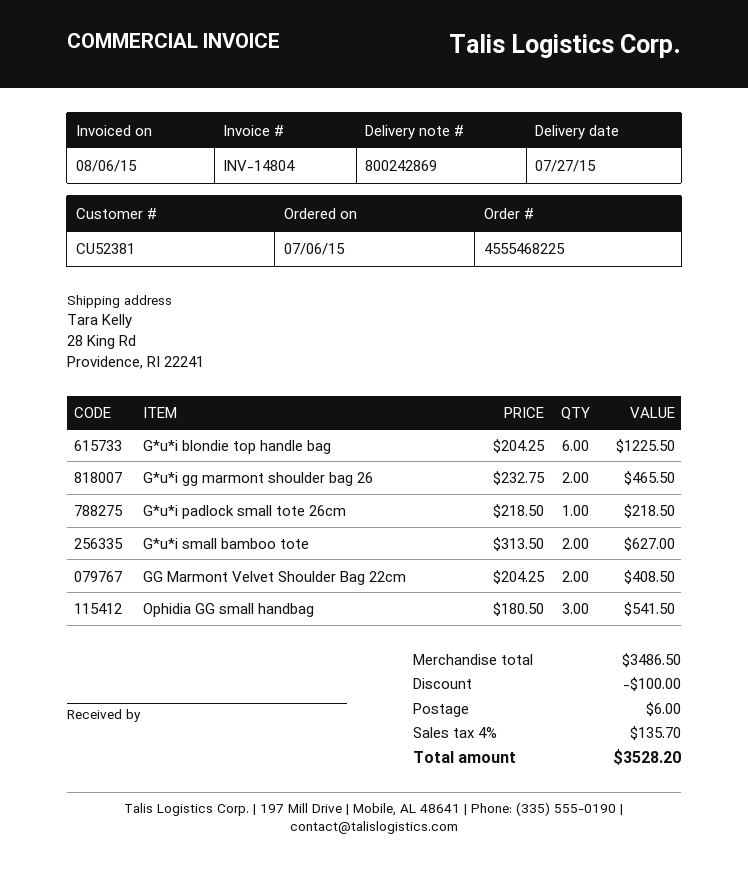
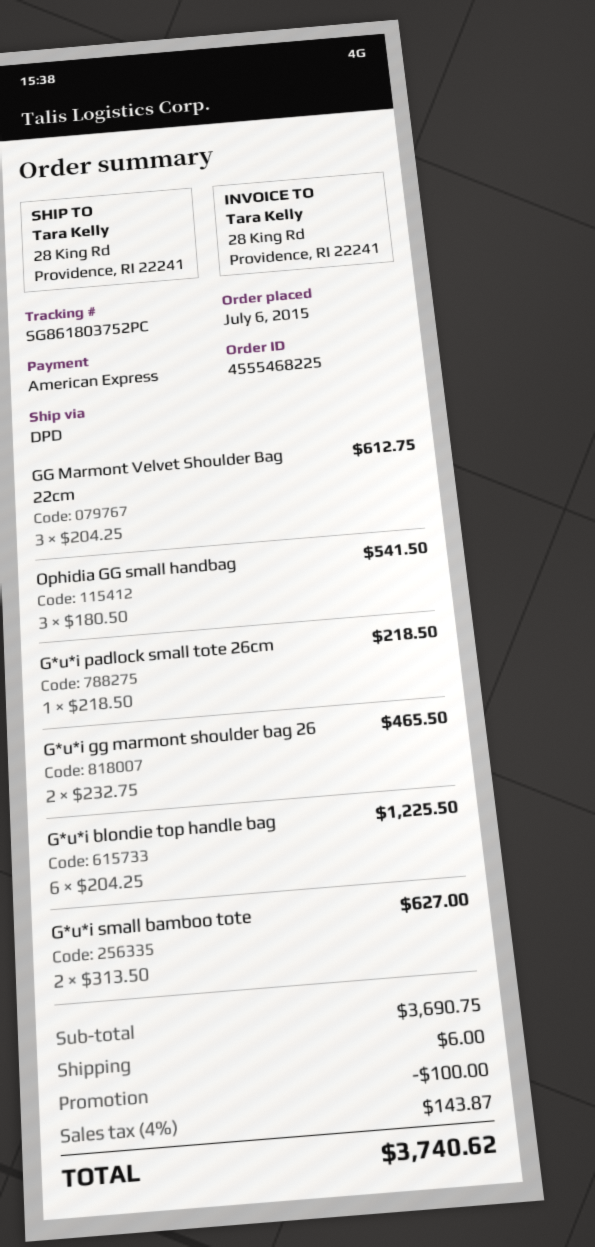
GG Marmont Velvet Shoulder Bag 22cm: 2 x 204.25 = 408.50 -> 3 x 204.25 = 612.75
subtotal: 3486.50 -> 3690.75
tax: 4% = 135.70 -> 4% = 143.87
total: 3528.20 -> 3740.62

